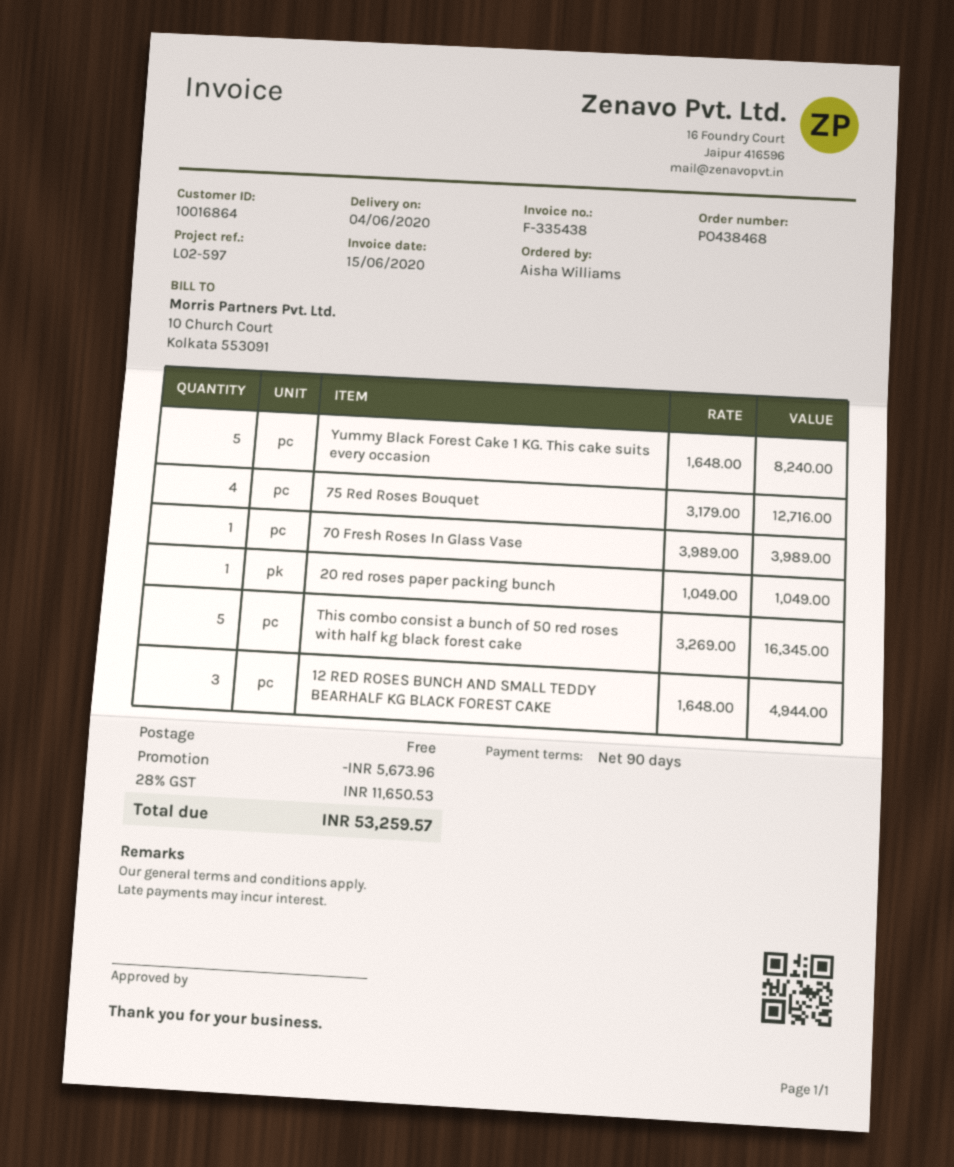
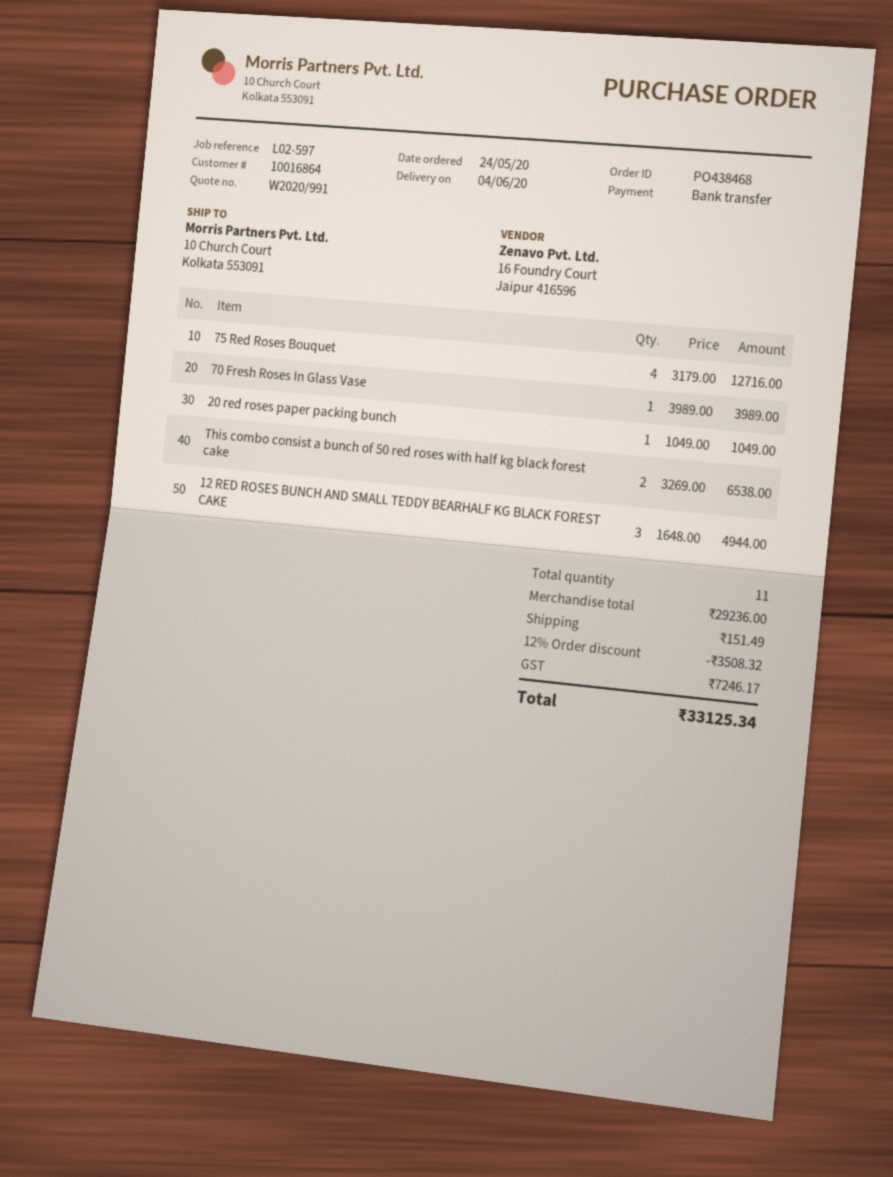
Yummy Black Forest Cake 1 KG. This cake suits every occasion: 5 x 1648.00 = 8240.00 -> none
This combo consist a bunch of 50 red roses with half kg black forest cake: 5 x 3269.00 = 16345.00 -> 2 x 3269.00 = 6538.00
discount: 5673.96 -> 3508.32
shipping: 0.00 -> 151.49
tax: 11650.53 -> 7246.17
total: 53259.57 -> 33125.34

